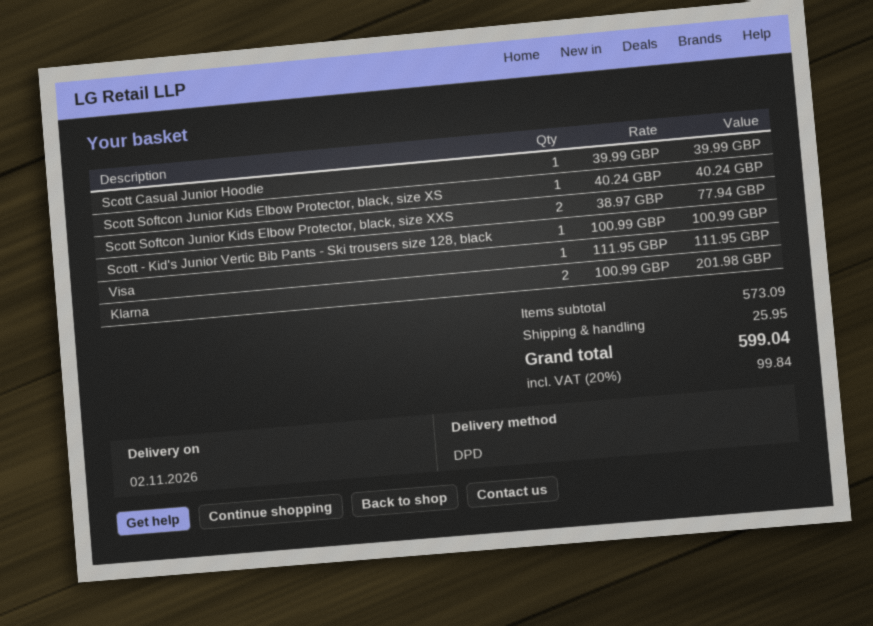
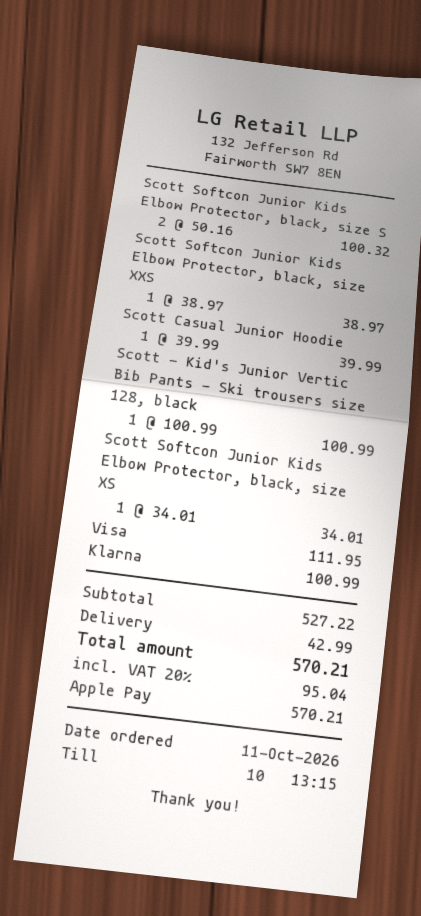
Scott Softcon Junior Kids Elbow Protector, black, size XS: 1 x 40.24 = 40.24 -> 1 x 34.01 = 34.01
Scott Softcon Junior Kids Elbow Protector, black, size XXS: 2 x 38.97 = 77.94 -> 1 x 38.97 = 38.97
Klarna: 2 x 100.99 = 201.98 -> 1 x 100.99 = 100.99
Scott Softcon Junior Kids Elbow Protector, black, size S: none -> 2 x 50.16 = 100.32
subtotal: 573.09 -> 527.22
shipping: 25.95 -> 42.99
tax: 20% = 99.84 -> 20% = 95.04
total: 599.04 -> 570.21

